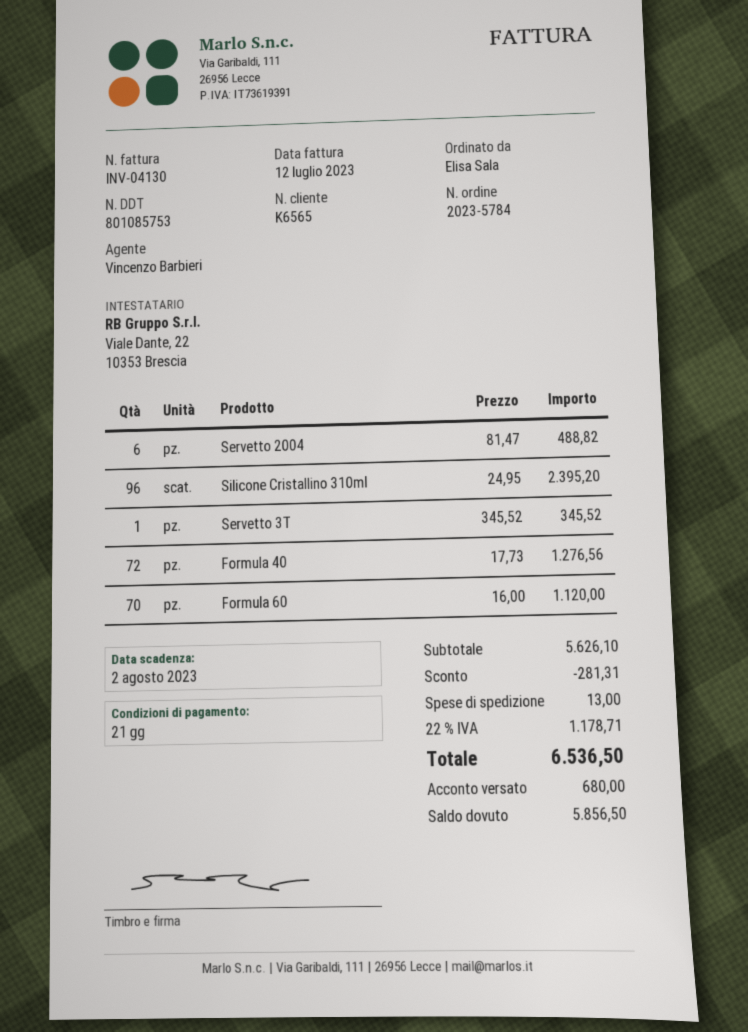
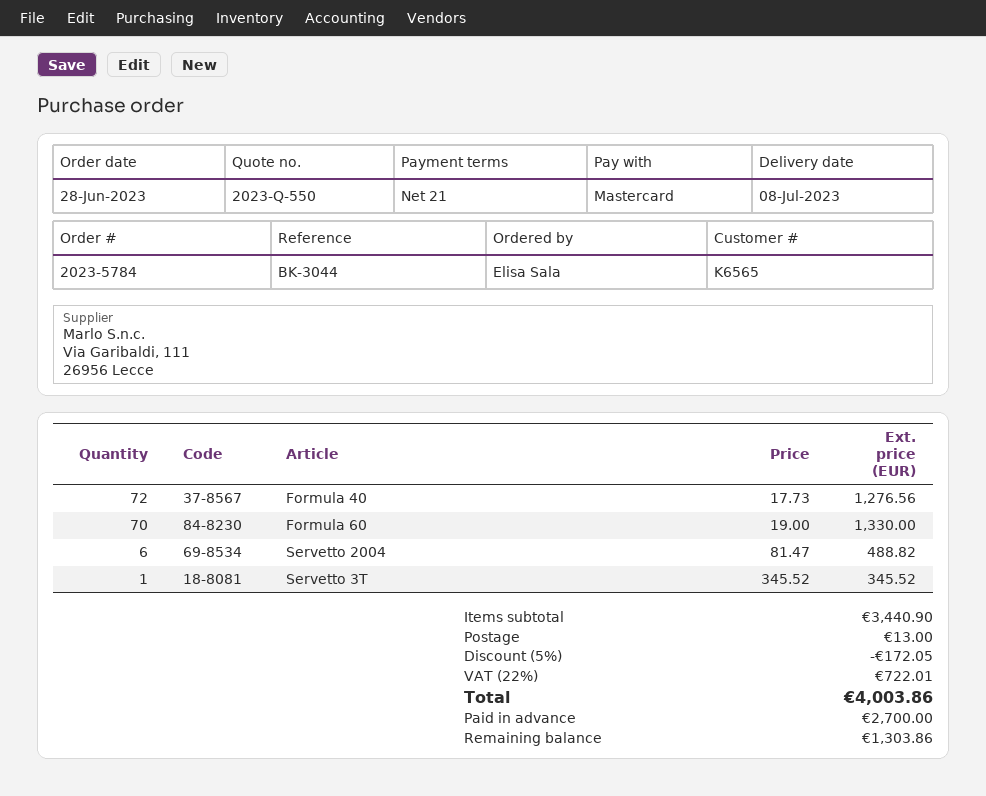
Silicone Cristallino 310ml: 96 x 24.95 = 2395.20 -> none
Formula 60: 70 x 16.00 = 1120.00 -> 70 x 19.00 = 1330.00
subtotal: 5626.10 -> 3440.90
discount: 281.31 -> 172.05
tax: 22% = 1178.71 -> 22% = 722.01
total: 6536.50 -> 4003.86
deposit: 680.00 -> 2700.00
balance: 5856.50 -> 1303.86

